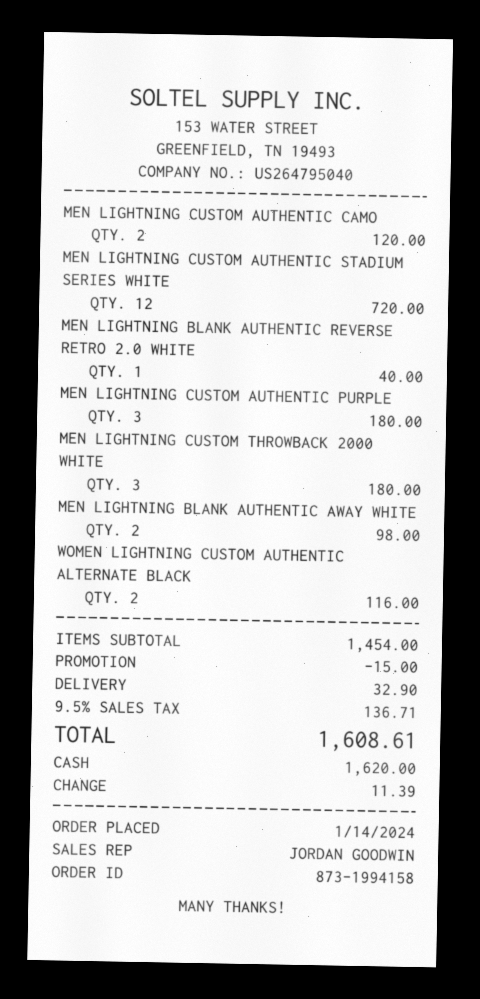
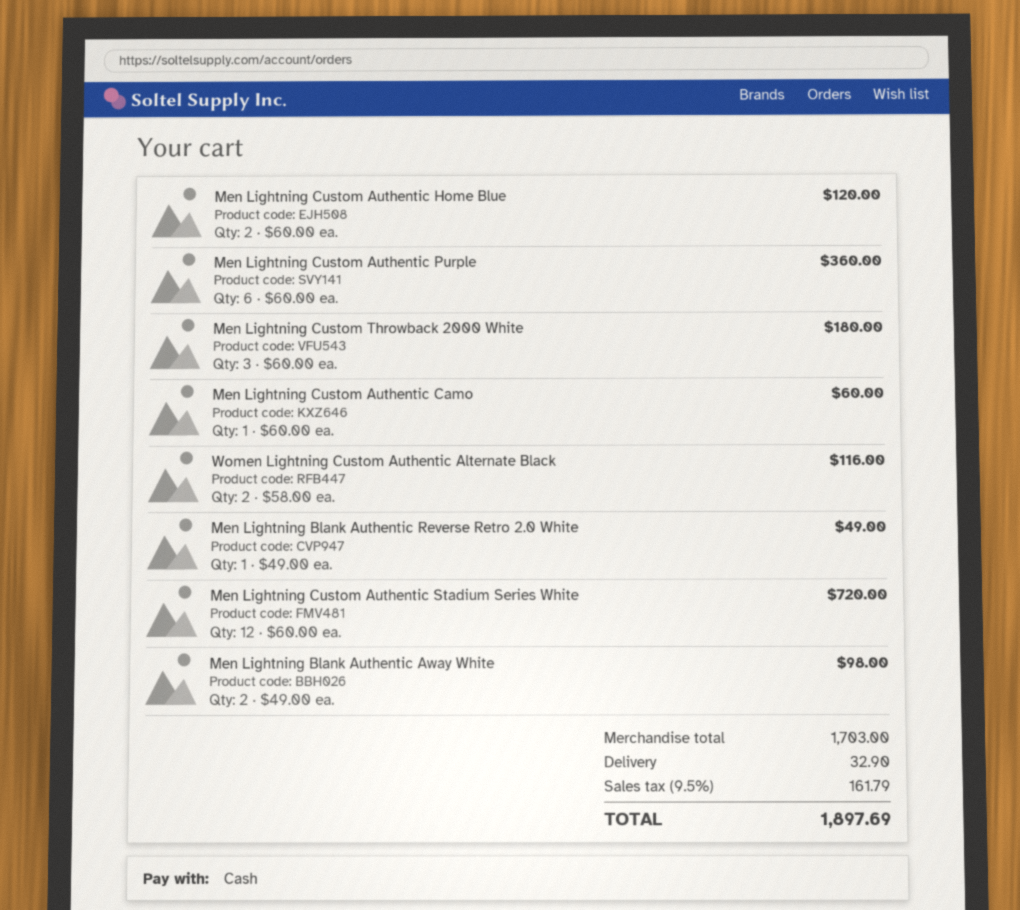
MEN LIGHTNING CUSTOM AUTHENTIC CAMO: 2 for 120.00 -> 1 for 60.00
MEN LIGHTNING BLANK AUTHENTIC REVERSE RETRO 2.0 WHITE: 1 for 40.00 -> 1 for 49.00
MEN LIGHTNING CUSTOM AUTHENTIC PURPLE: 3 for 180.00 -> 6 for 360.00
Men Lightning Custom Authentic Home Blue: none -> 2 for 120.00
subtotal: 1454.00 -> 1703.00
discount: 15.00 -> none
tax: 9.5% = 136.71 -> 9.5% = 161.79
total: 1608.61 -> 1897.69

